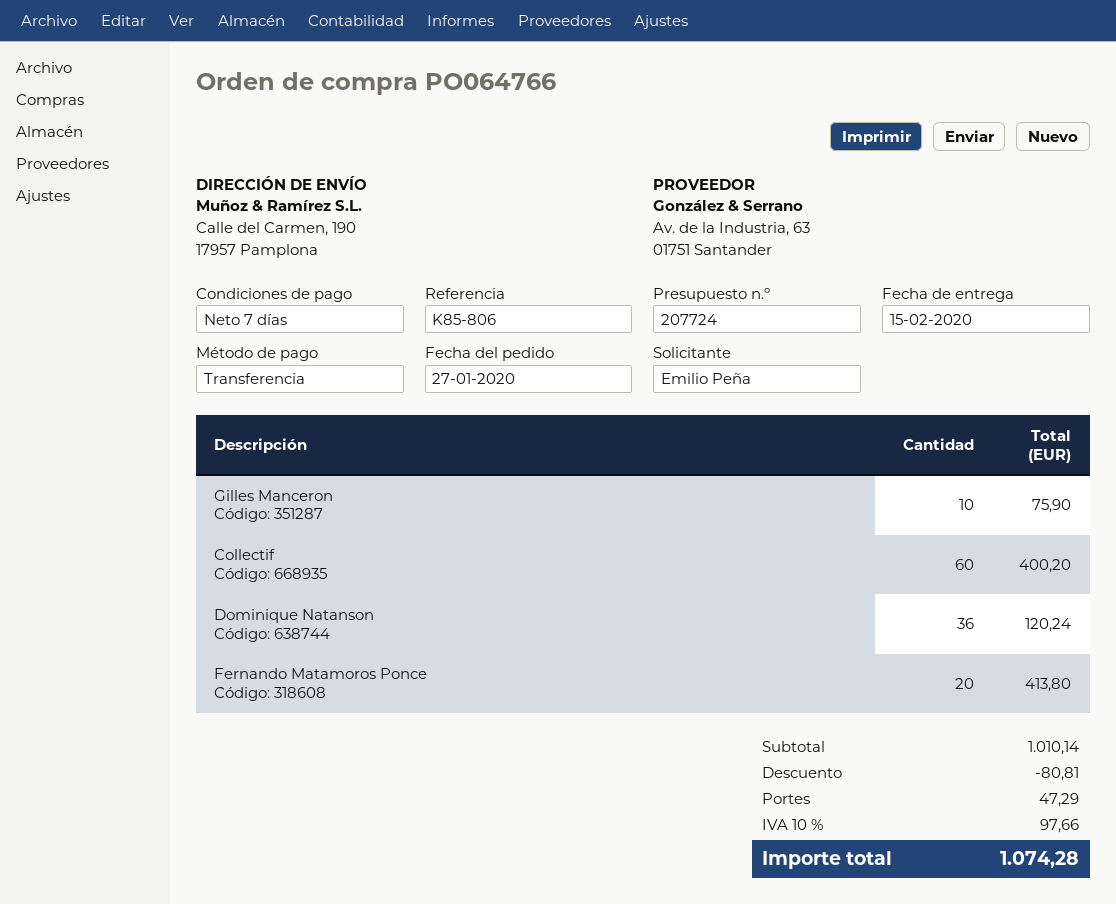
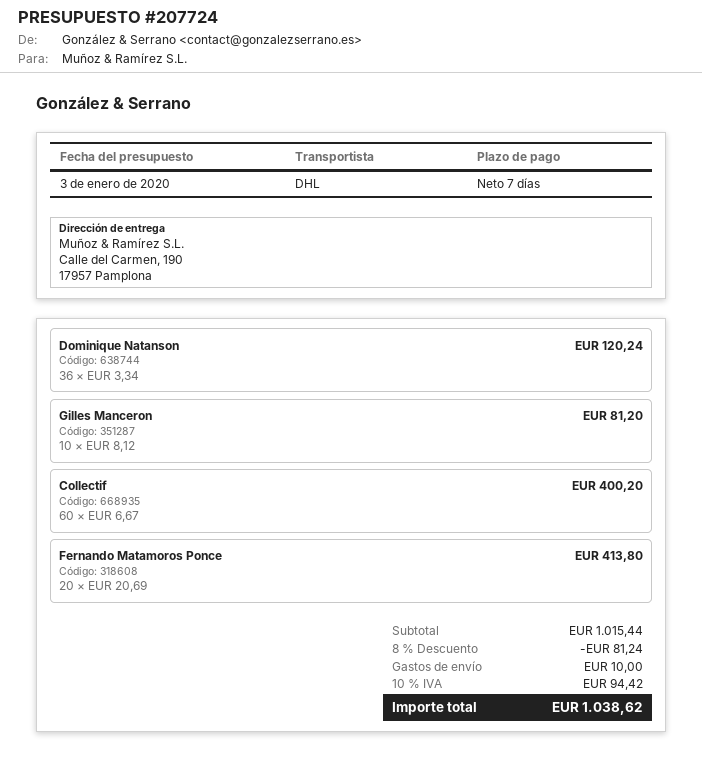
Gilles Manceron: 10 for 75.90 -> 10 for 81.20
subtotal: 1010.14 -> 1015.44
discount: 80.81 -> 81.24
shipping: 47.29 -> 10.00
tax: 10% = 97.66 -> 10% = 94.42
total: 1074.28 -> 1038.62

